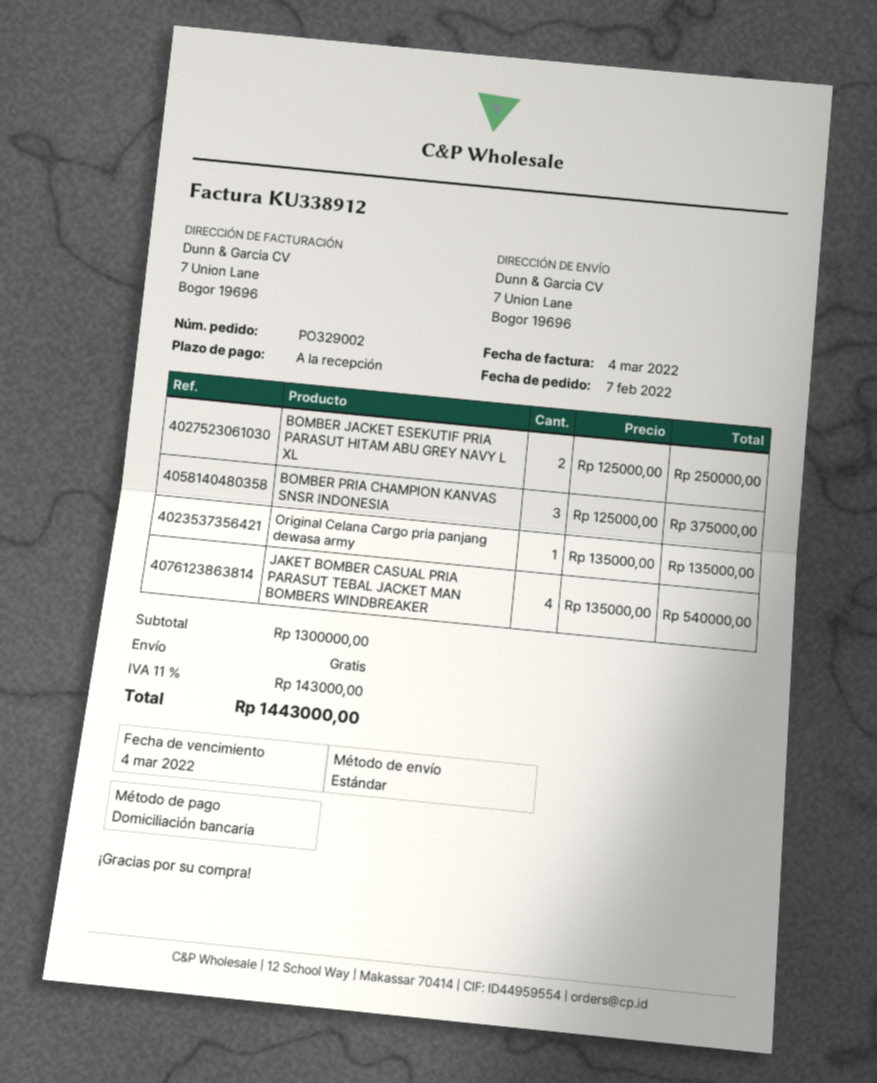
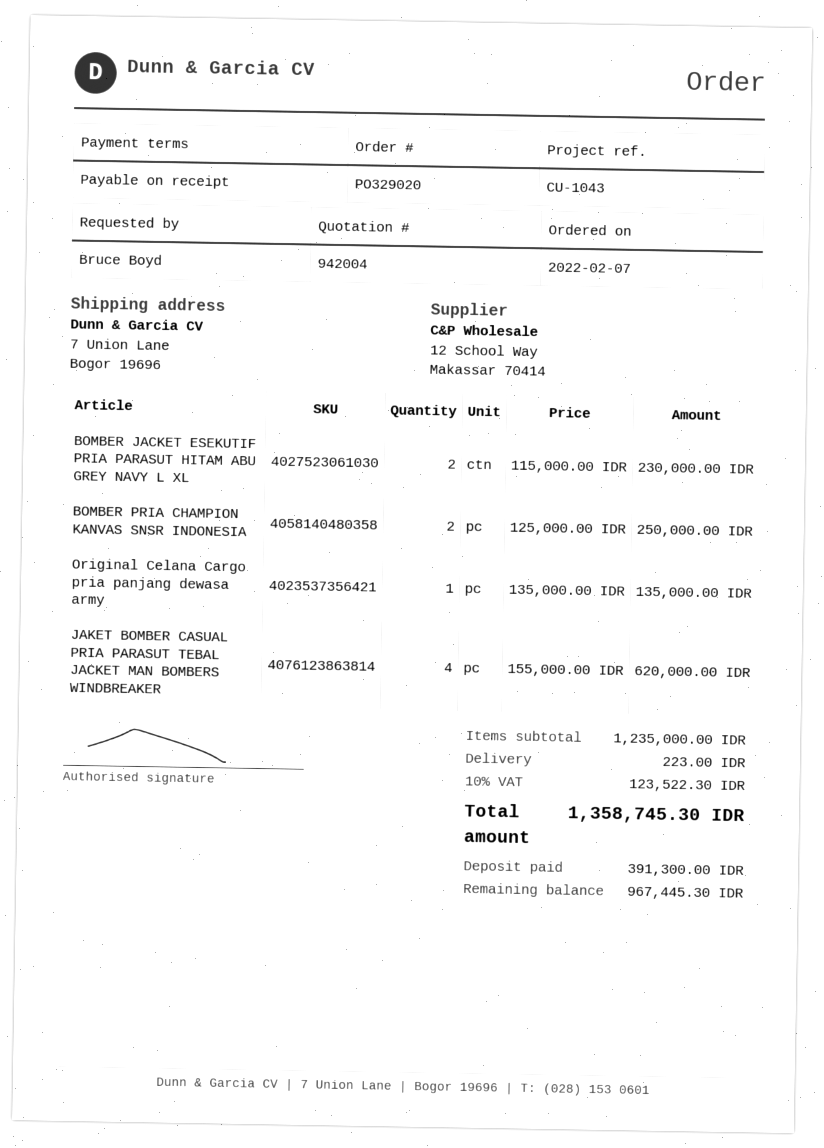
order number: PO329002 -> PO329020
BOMBER JACKET ESEKUTIF PRIA PARASUT HITAM ABU GREY NAVY L XL: 2 x 125000.00 = 250000.00 -> 2 x 115000.00 = 230000.00
BOMBER PRIA CHAMPION KANVAS SNSR INDONESIA: 3 x 125000.00 = 375000.00 -> 2 x 125000.00 = 250000.00
JAKET BOMBER CASUAL PRIA PARASUT TEBAL JACKET MAN BOMBERS WINDBREAKER: 4 x 135000.00 = 540000.00 -> 4 x 155000.00 = 620000.00
subtotal: 1300000.00 -> 1235000.00
shipping: 0.00 -> 223.00
tax: 11% = 143000.00 -> 10% = 123522.30
total: 1443000.00 -> 1358745.30

